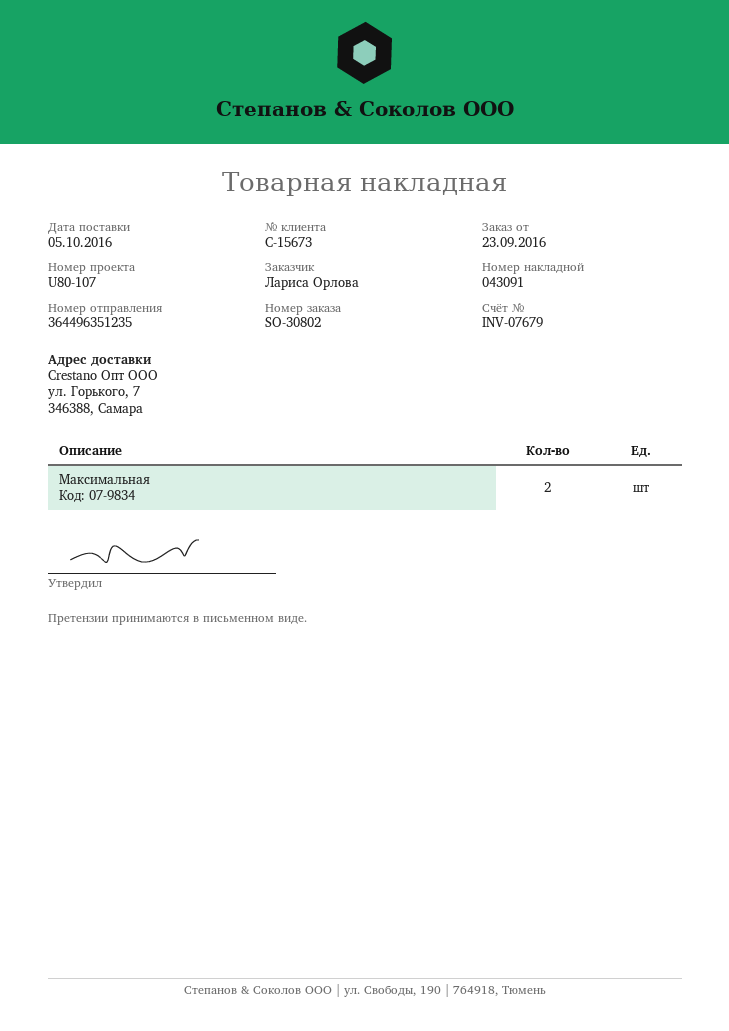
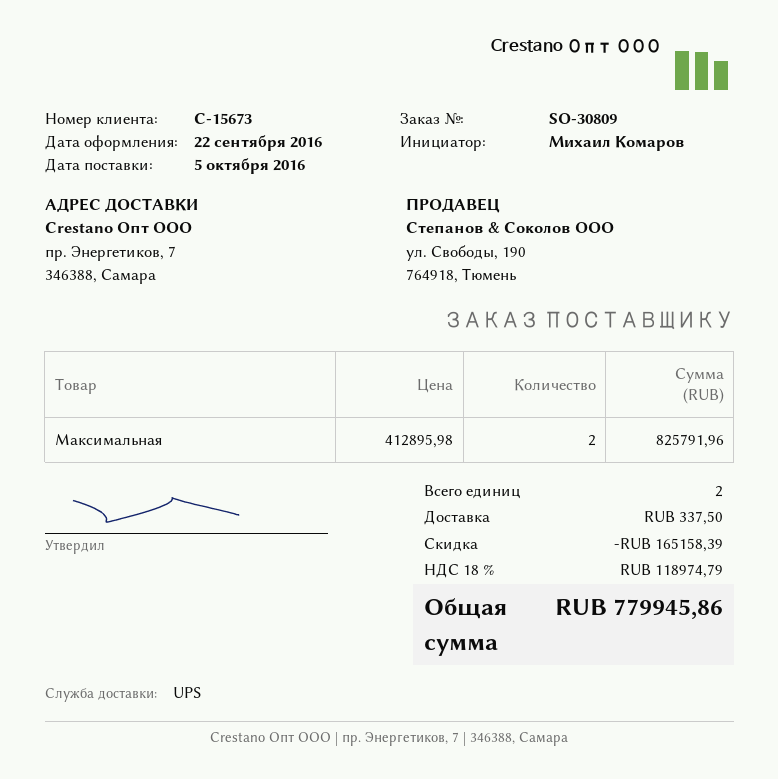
order number: SO-30802 -> SO-30809
order date: 2016-09-23 -> 2016-09-22
ordered by: Лариса Орлова -> Михаил Комаров
ship to: ул. Горького, 7, 346388, Самара -> пр. Энергетиков, 7, 346388, Самара

